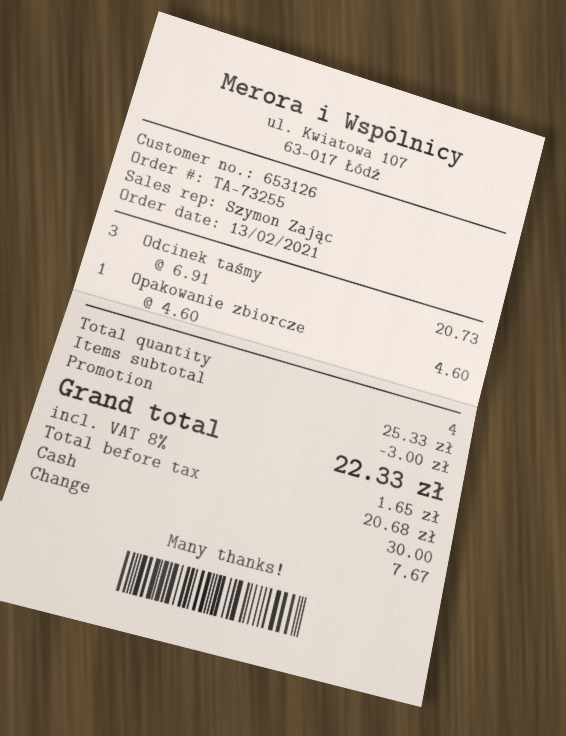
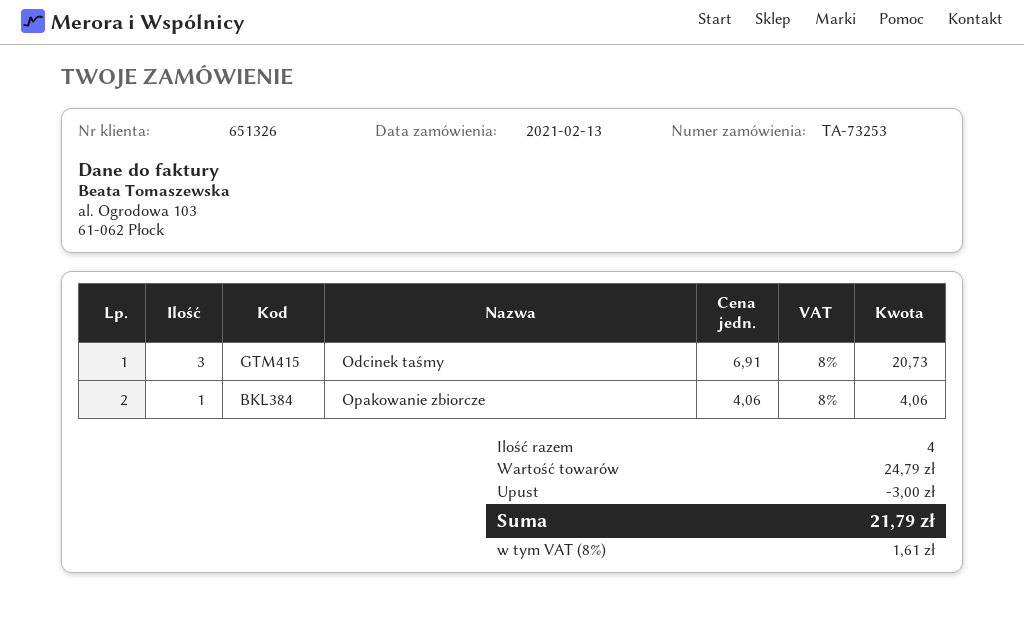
order number: TA-73255 -> TA-73253
customer number: 653126 -> 651326
Opakowanie zbiorcze: 1 x 4.60 = 4.60 -> 1 x 4.06 = 4.06
subtotal: 25.33 -> 24.79
tax: 8% = 1.65 -> 8% = 1.61
total: 22.33 -> 21.79

